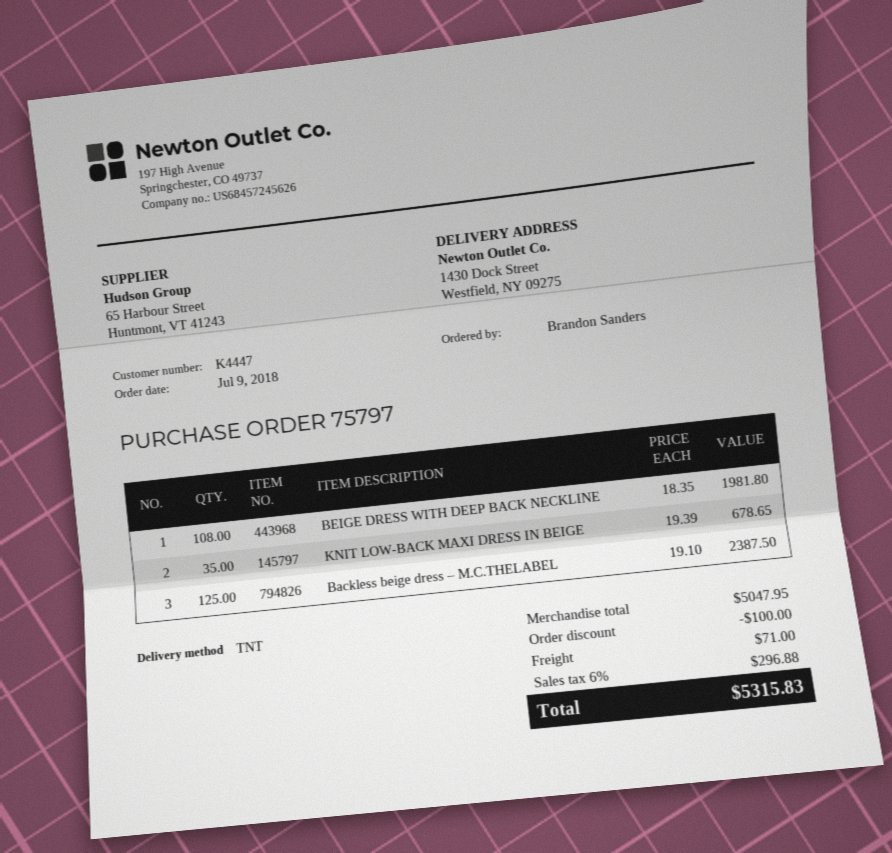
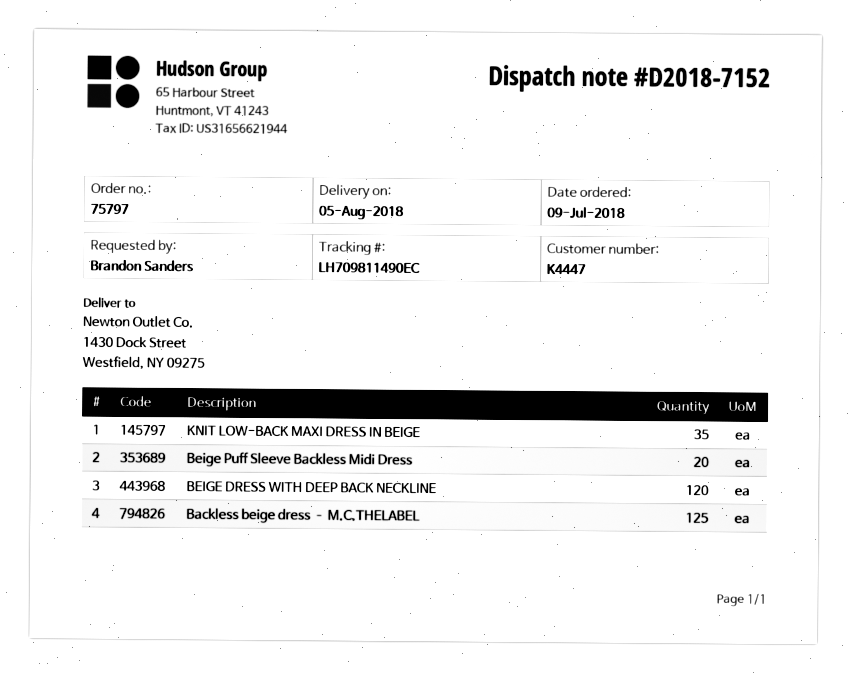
BEIGE DRESS WITH DEEP BACK NECKLINE: 108 -> 120
Beige Puff Sleeve Backless Midi Dress: none -> 20

